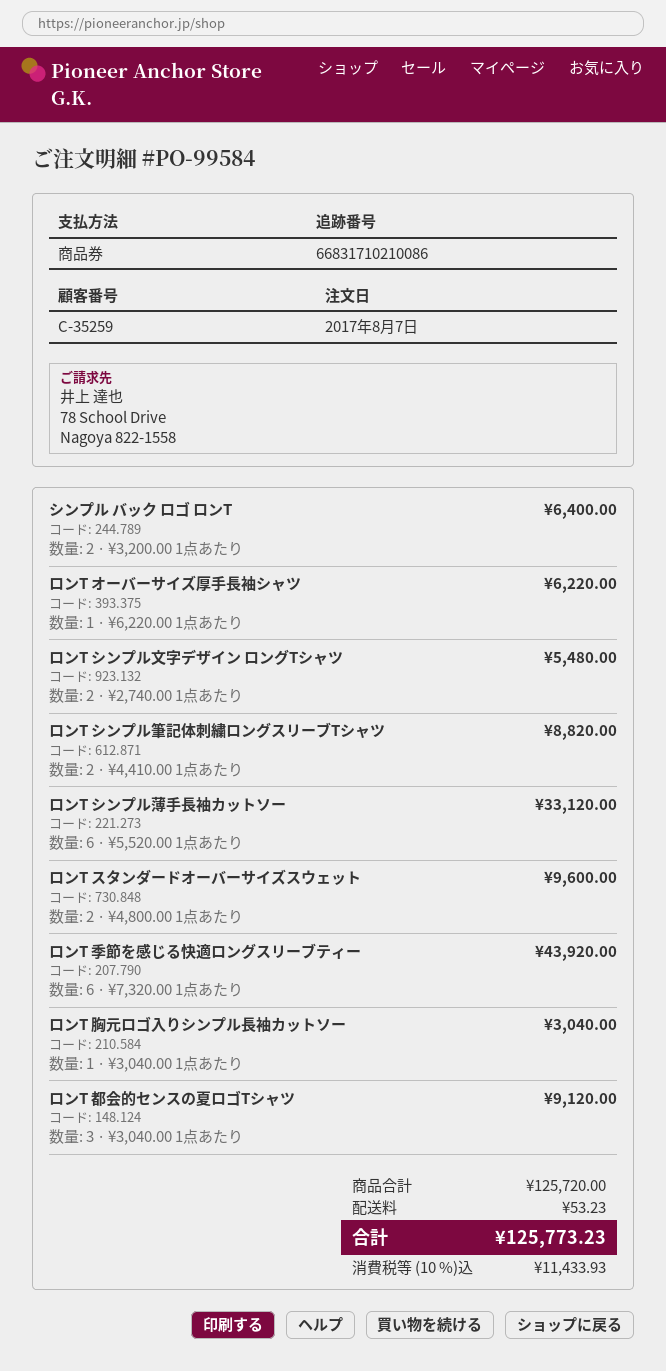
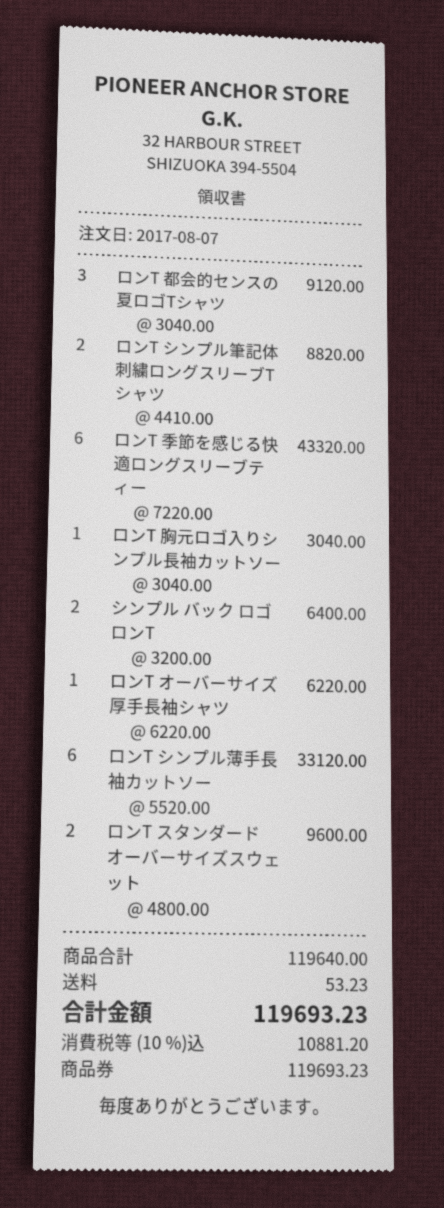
ロンT シンプル文字デザイン ロングTシャツ: 2 x 2740.00 = 5480.00 -> none
ロンT 季節を感じる快適ロングスリーブティー: 6 x 7320.00 = 43920.00 -> 6 x 7220.00 = 43320.00
subtotal: 125720.00 -> 119640.00
tax: 10% = 11433.93 -> 10% = 10881.20
total: 125773.23 -> 119693.23

